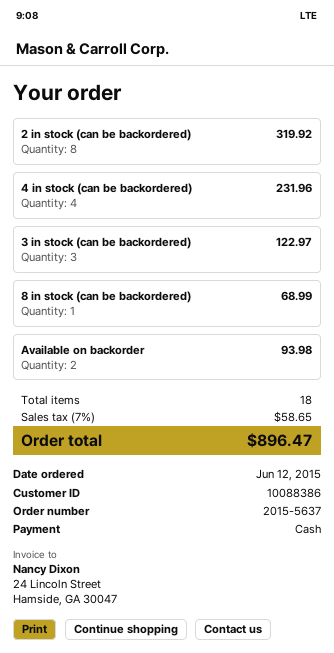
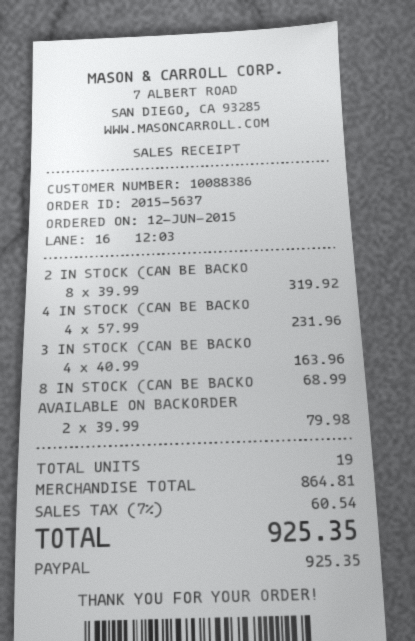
payment method: cash -> PayPal
3 in stock (can be backordered): 3 for 122.97 -> 4 for 163.96
Available on backorder: 2 for 93.98 -> 2 for 79.98
total quantity: 18 -> 19
tax: 7% = 58.65 -> 7% = 60.54
total: 896.47 -> 925.35

